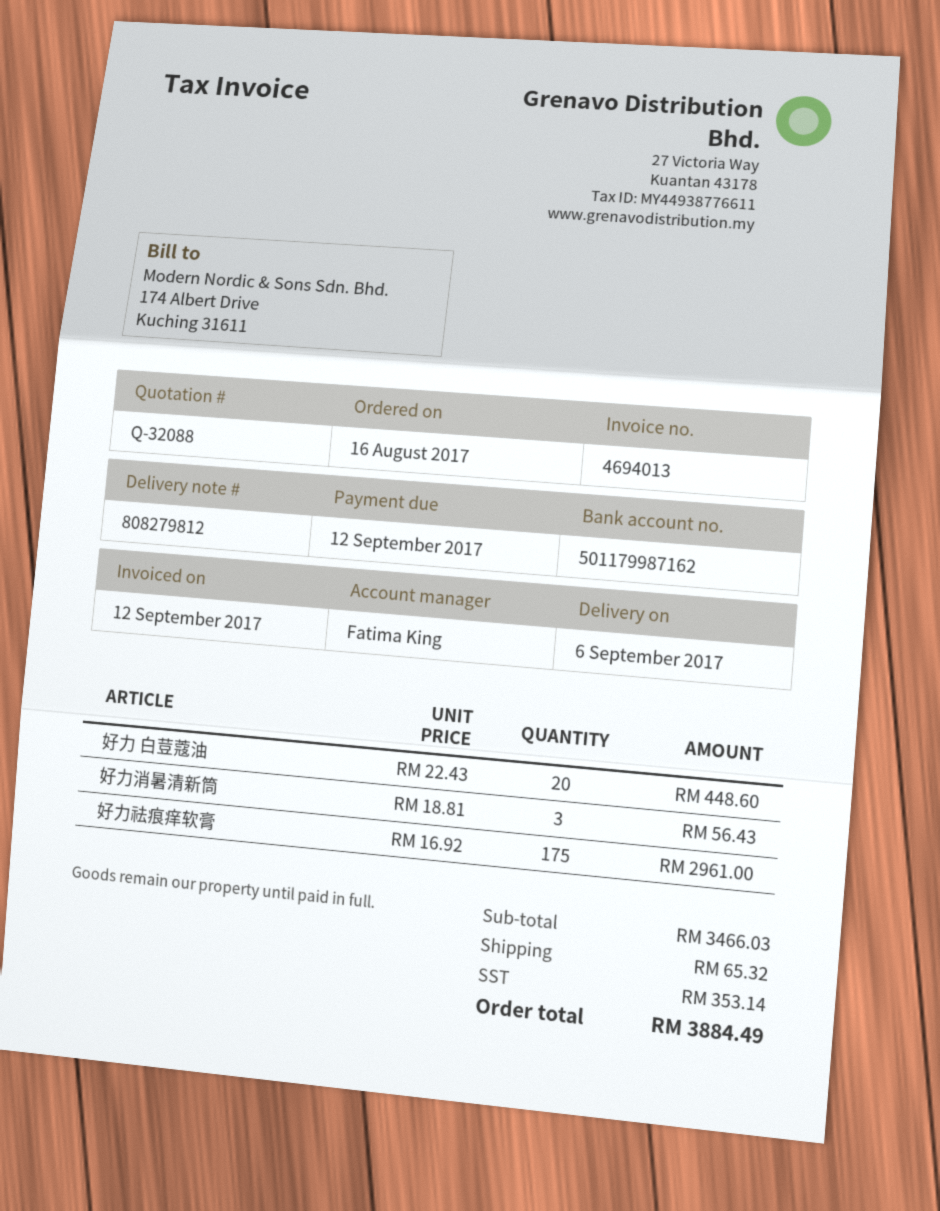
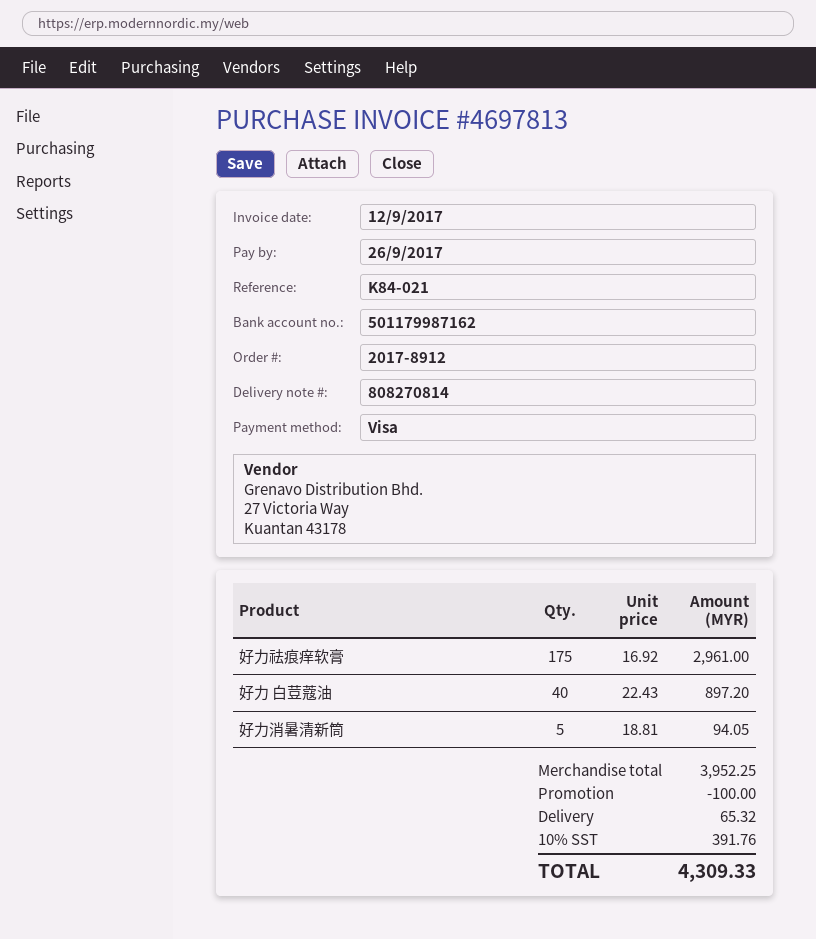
delivery note number: 808279812 -> 808270814
invoice number: 4694013 -> 4697813
due date: 2017-09-12 -> 2017-09-26
好力 白荳蔻油: 20 x 22.43 = 448.60 -> 40 x 22.43 = 897.20
好力消暑清新筒: 3 x 18.81 = 56.43 -> 5 x 18.81 = 94.05
subtotal: 3466.03 -> 3952.25
discount: none -> 100.00
tax: 353.14 -> 391.76
total: 3884.49 -> 4309.33

